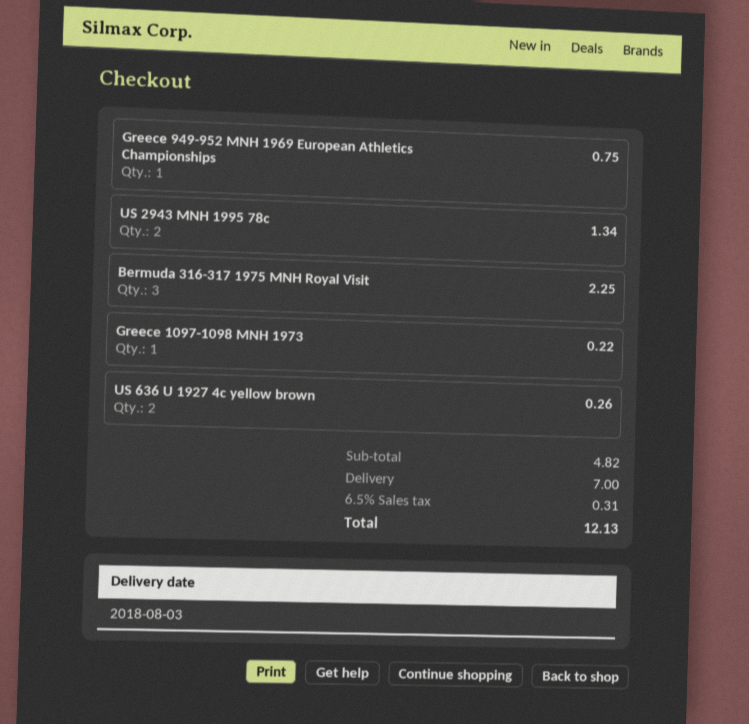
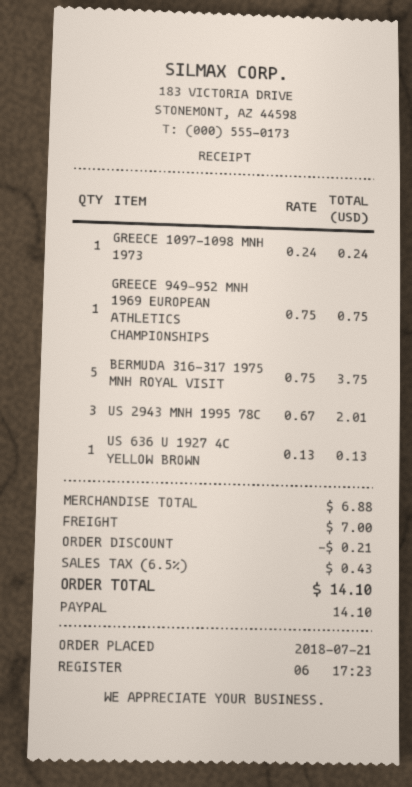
US 2943 MNH 1995 78c: 2 for 1.34 -> 3 for 2.01
Bermuda 316-317 1975 MNH Royal Visit: 3 for 2.25 -> 5 for 3.75
Greece 1097-1098 MNH 1973: 1 for 0.22 -> 1 for 0.24
US 636 U 1927 4c yellow brown: 2 for 0.26 -> 1 for 0.13
subtotal: 4.82 -> 6.88
discount: none -> 0.21
tax: 6.5% = 0.31 -> 6.5% = 0.43
total: 12.13 -> 14.10

